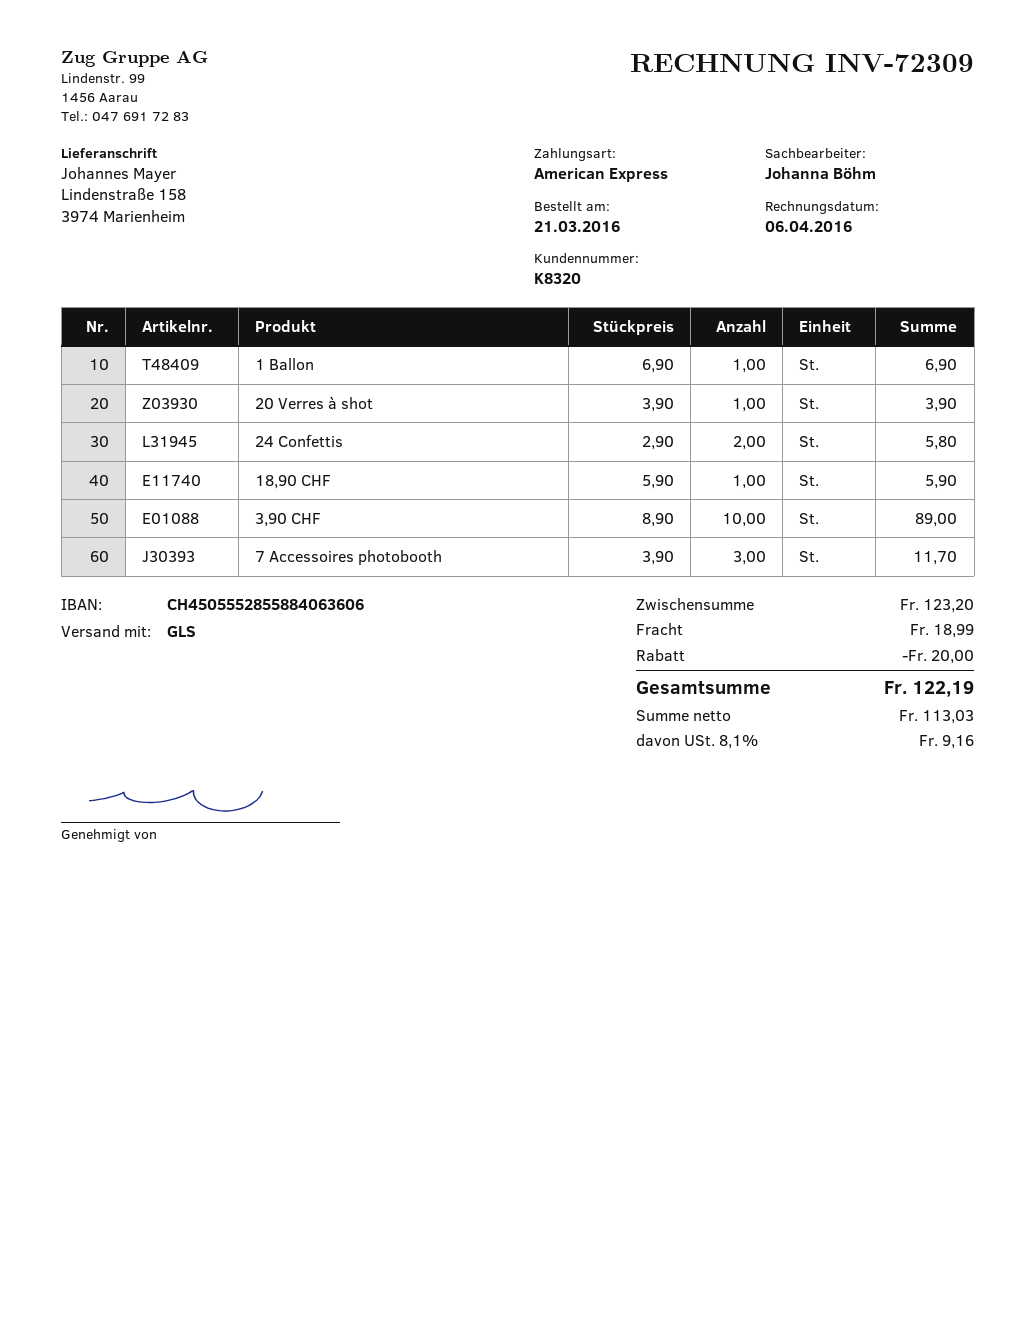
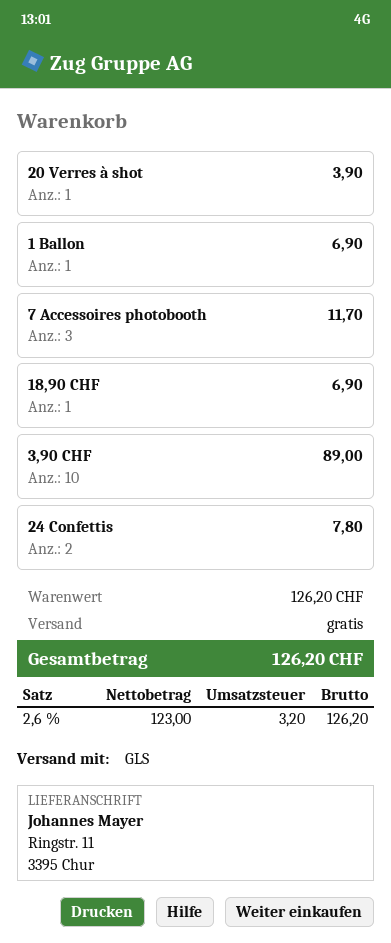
ship to: Lindenstraße 158, 3974 Marienheim -> Ringstr. 11, 3395 Chur
24 Confettis: 2 for 5.80 -> 2 for 7.80
18,90 CHF: 1 for 5.90 -> 1 for 6.90
subtotal: 123.20 -> 126.20
discount: 20.00 -> none
shipping: 18.99 -> 0.00
net: 113.03 -> 123.00
tax: 8.1% = 9.16 -> 2.6% = 3.20
total: 122.19 -> 126.20

